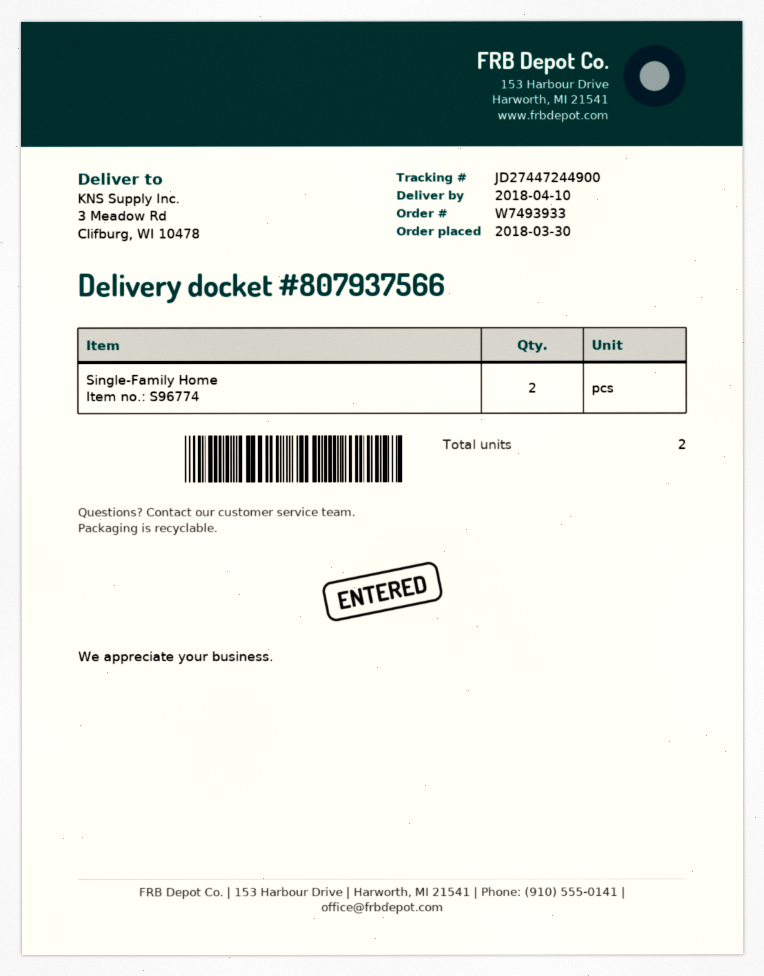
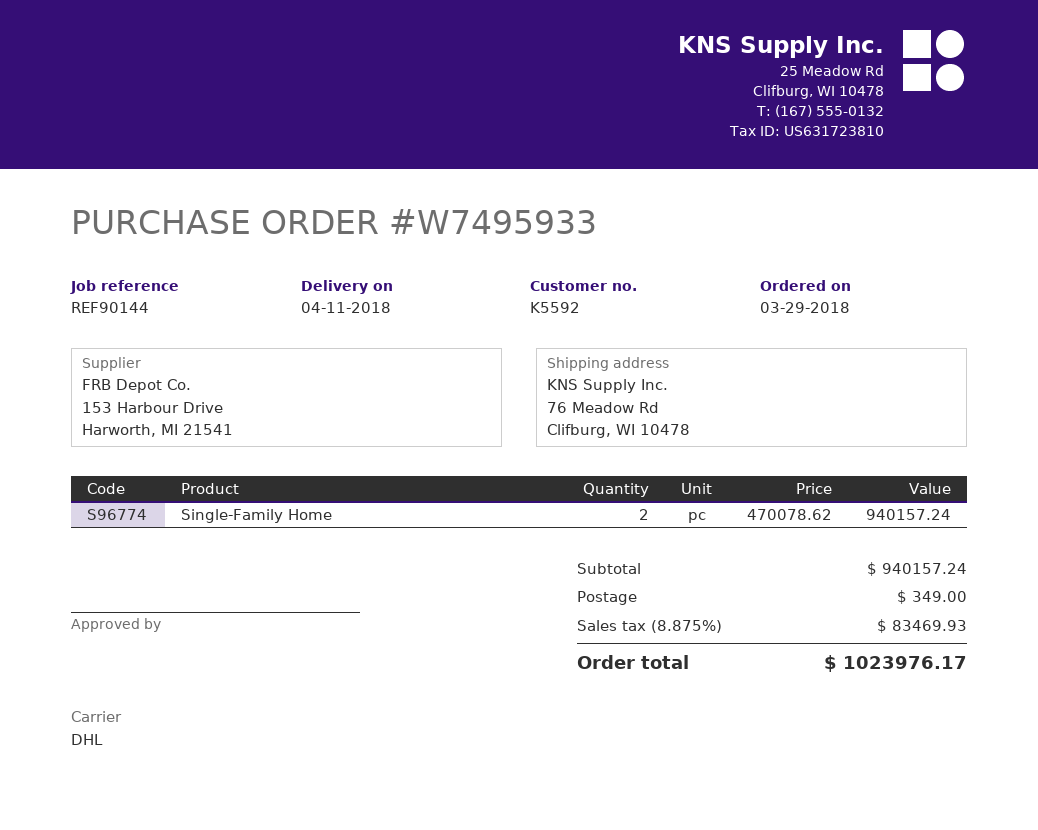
order number: W7493933 -> W7495933
order date: 2018-03-30 -> 2018-03-29
delivery date: 2018-04-10 -> 2018-04-11
ship to: 3 Meadow Rd, Clifburg, WI 10478 -> 76 Meadow Rd, Clifburg, WI 10478

